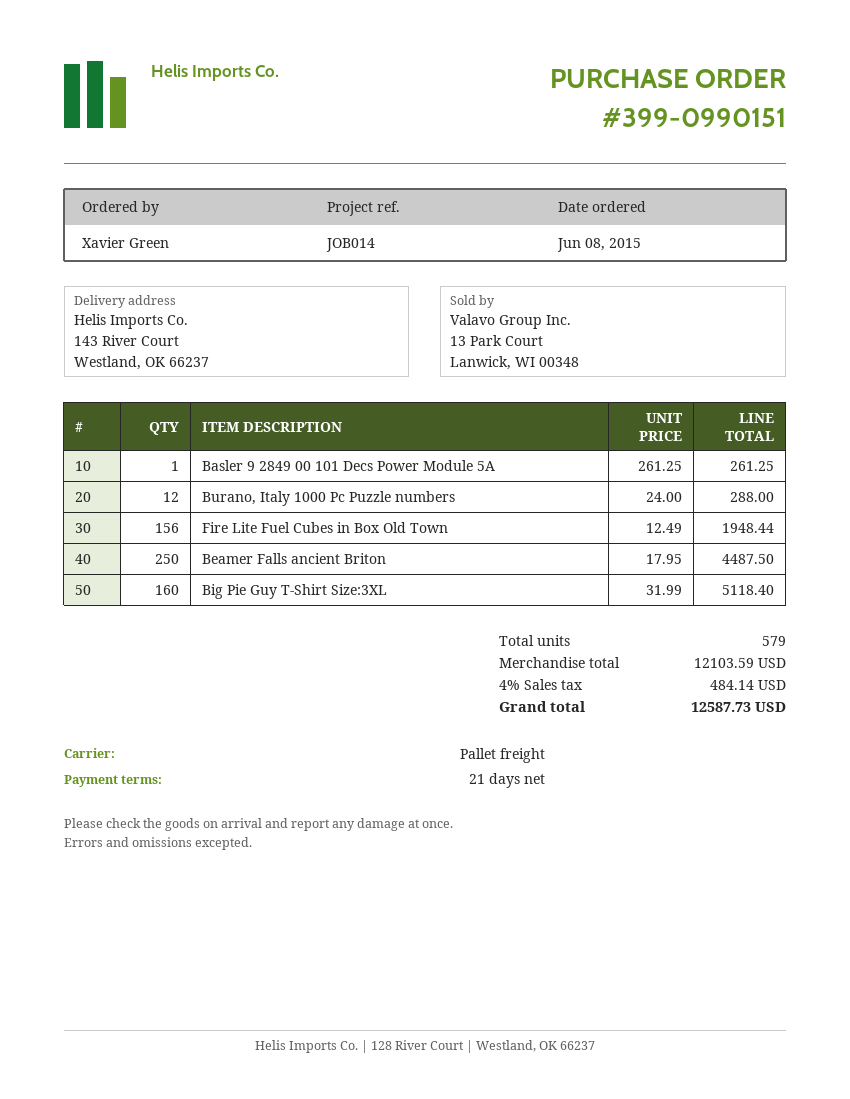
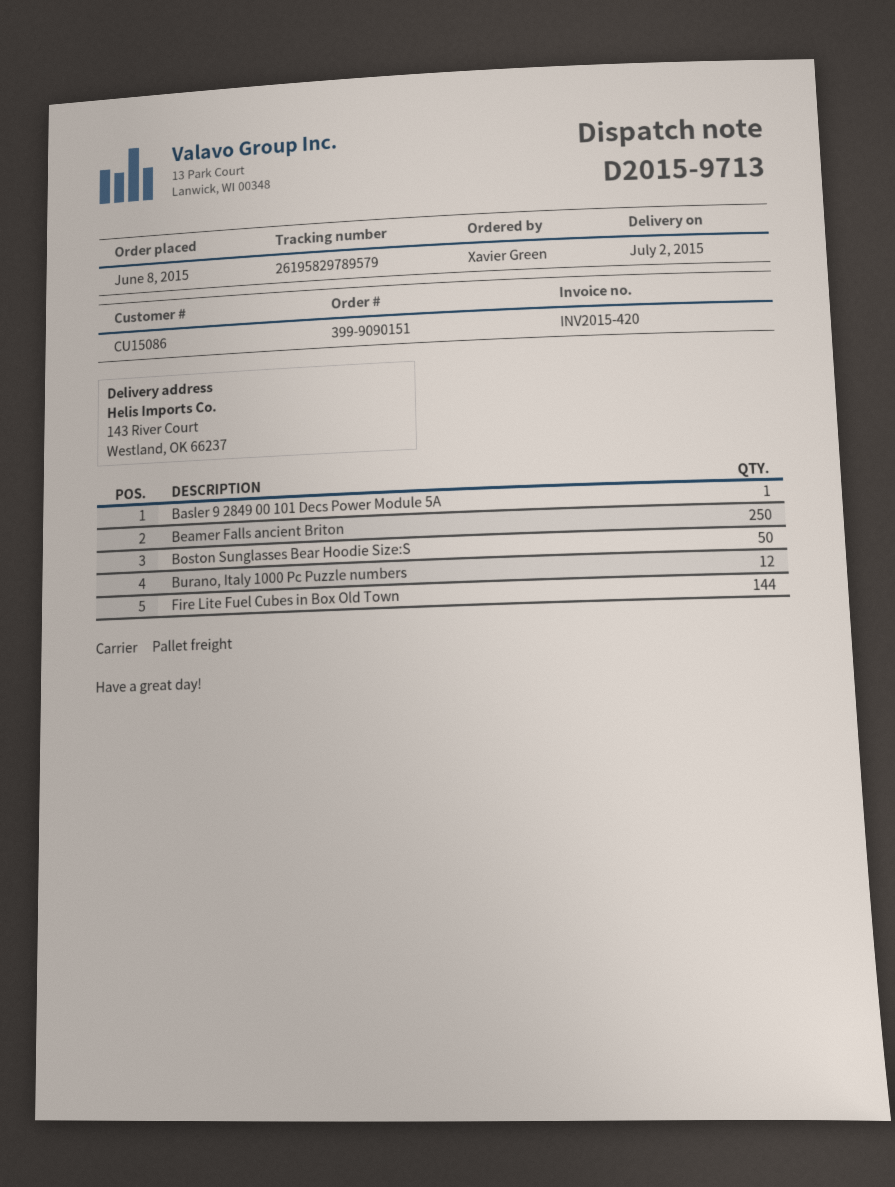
order number: 399-0990151 -> 399-9090151
Fire Lite Fuel Cubes in Box Old Town: 156 -> 144
Big Pie Guy T-Shirt Size:3XL: 160 -> none
Boston Sunglasses Bear Hoodie Size:S: none -> 50

